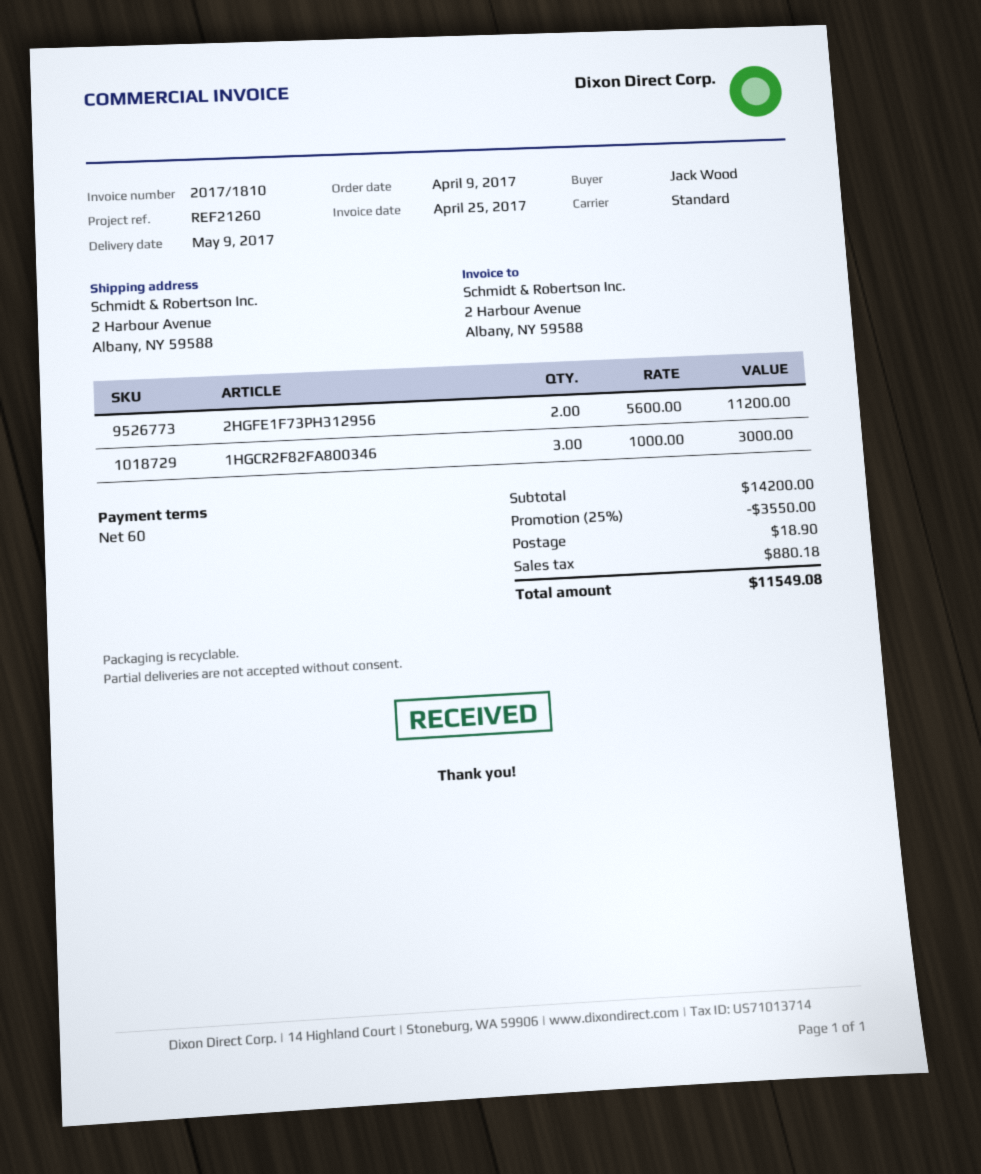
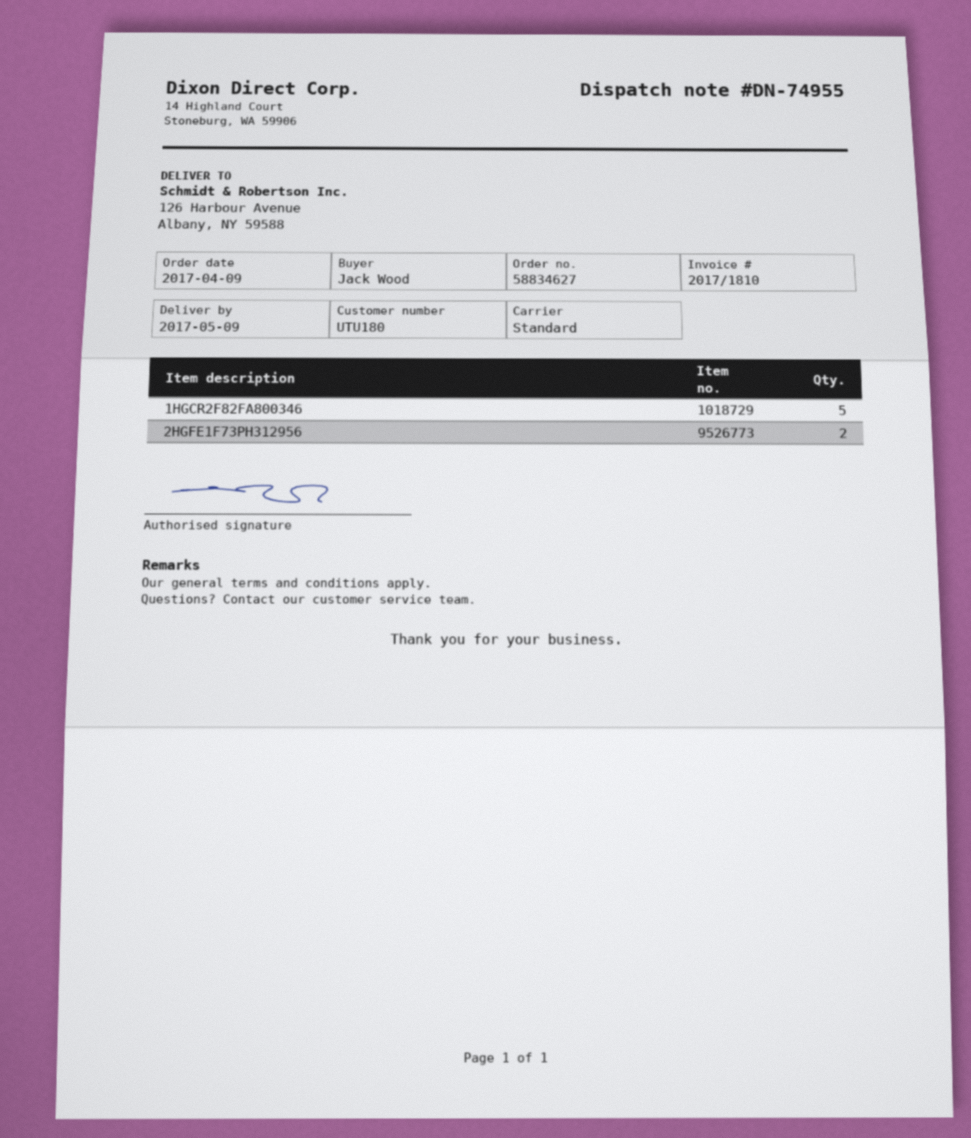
ship to: 2 Harbour Avenue, Albany, NY 59588 -> 126 Harbour Avenue, Albany, NY 59588
1HGCR2F82FA800346: 3 -> 5

